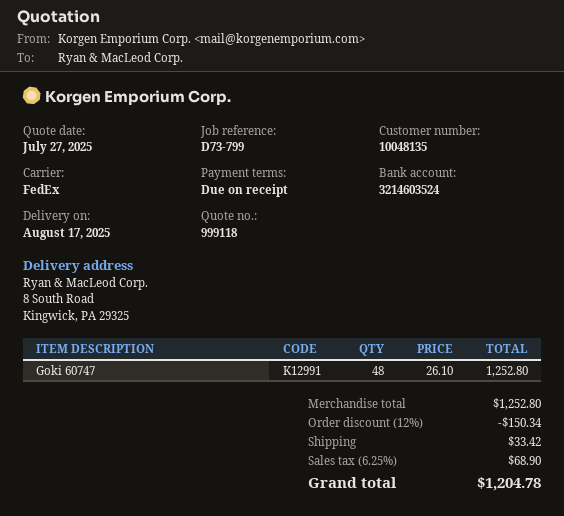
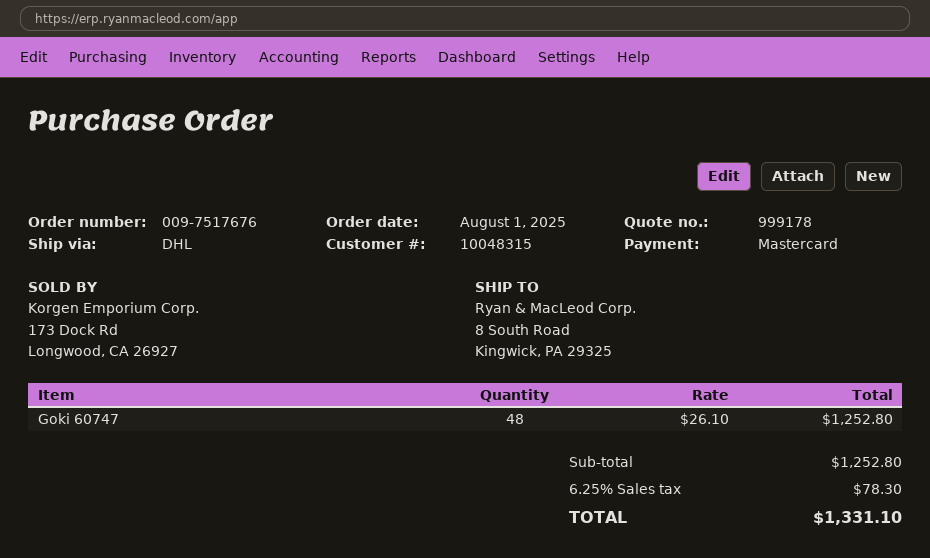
quote number: 999118 -> 999178
customer number: 10048135 -> 10048315
shipping method: FedEx -> DHL
discount: 12% = 150.34 -> none
shipping: 33.42 -> none
tax: 6.25% = 68.90 -> 6.25% = 78.30
total: 1204.78 -> 1331.10

